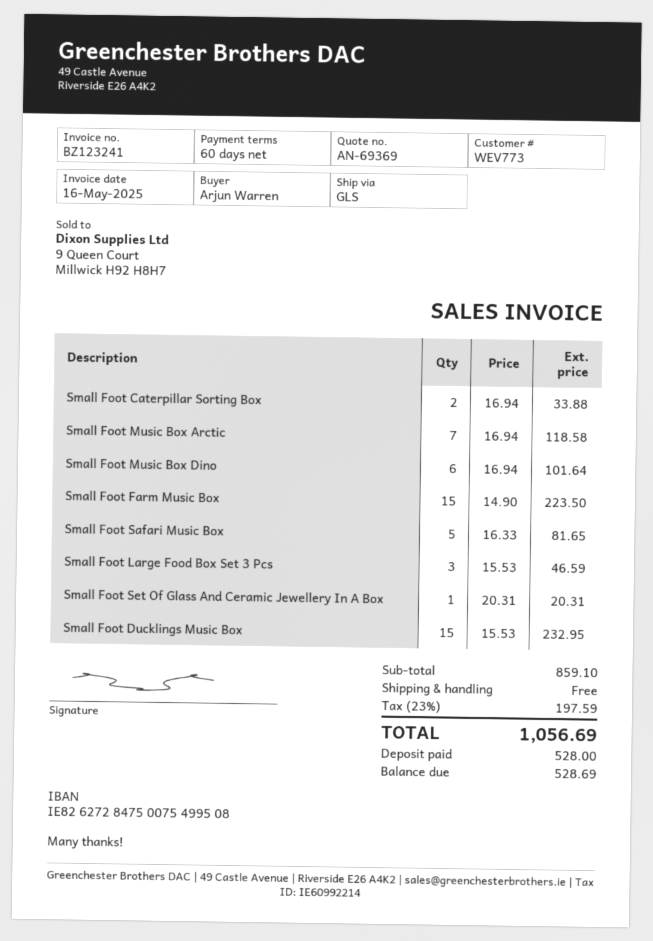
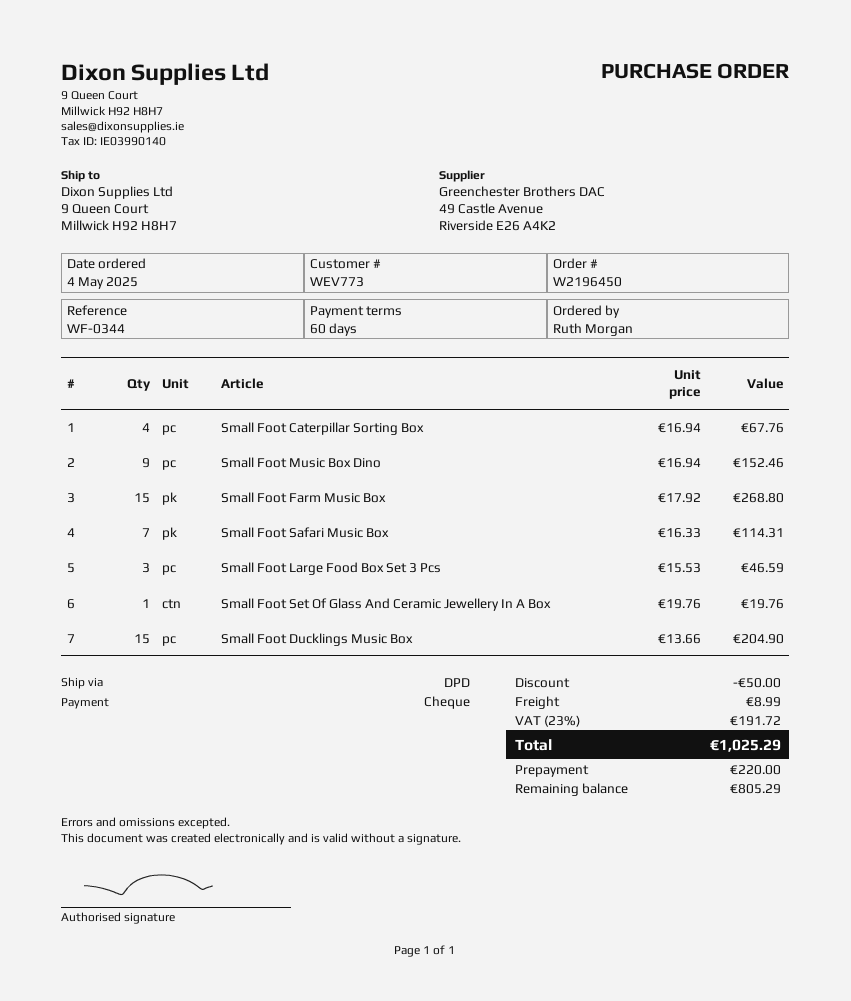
ordered by: Arjun Warren -> Ruth Morgan
shipping method: GLS -> DPD
Small Foot Caterpillar Sorting Box: 2 x 16.94 = 33.88 -> 4 x 16.94 = 67.76
Small Foot Music Box Arctic: 7 x 16.94 = 118.58 -> none
Small Foot Music Box Dino: 6 x 16.94 = 101.64 -> 9 x 16.94 = 152.46
Small Foot Farm Music Box: 15 x 14.90 = 223.50 -> 15 x 17.92 = 268.80
Small Foot Safari Music Box: 5 x 16.33 = 81.65 -> 7 x 16.33 = 114.31
Small Foot Set Of Glass And Ceramic Jewellery In A Box: 1 x 20.31 = 20.31 -> 1 x 19.76 = 19.76
Small Foot Ducklings Music Box: 15 x 15.53 = 232.95 -> 15 x 13.66 = 204.90
discount: none -> 50.00
shipping: 0.00 -> 8.99
tax: 23% = 197.59 -> 23% = 191.72
total: 1056.69 -> 1025.29
deposit: 528.00 -> 220.00
balance: 528.69 -> 805.29

